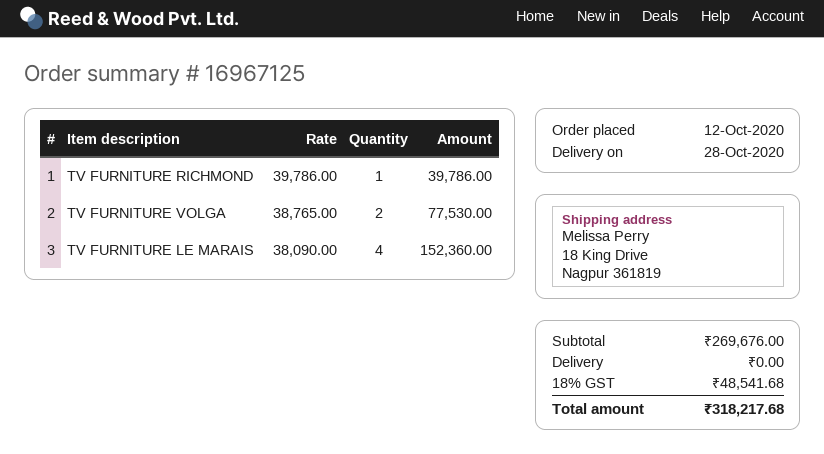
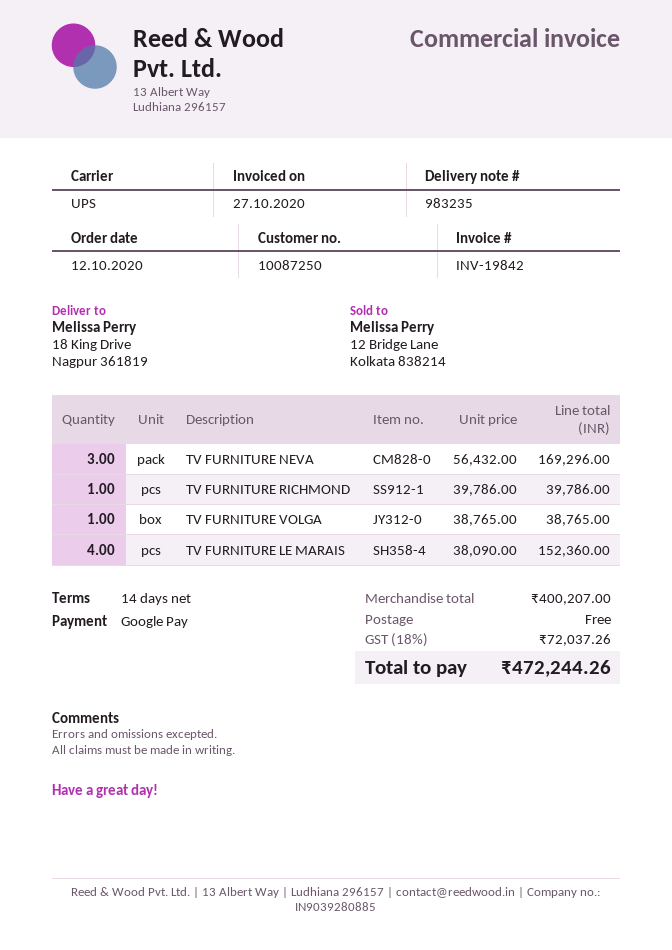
TV FURNITURE VOLGA: 2 x 38765.00 = 77530.00 -> 1 x 38765.00 = 38765.00
TV FURNITURE NEVA: none -> 3 x 56432.00 = 169296.00
subtotal: 269676.00 -> 400207.00
tax: 18% = 48541.68 -> 18% = 72037.26
total: 318217.68 -> 472244.26

